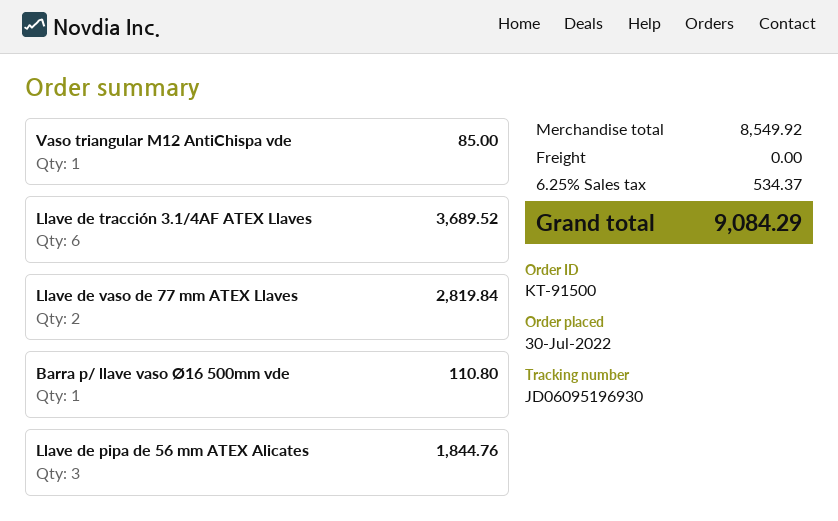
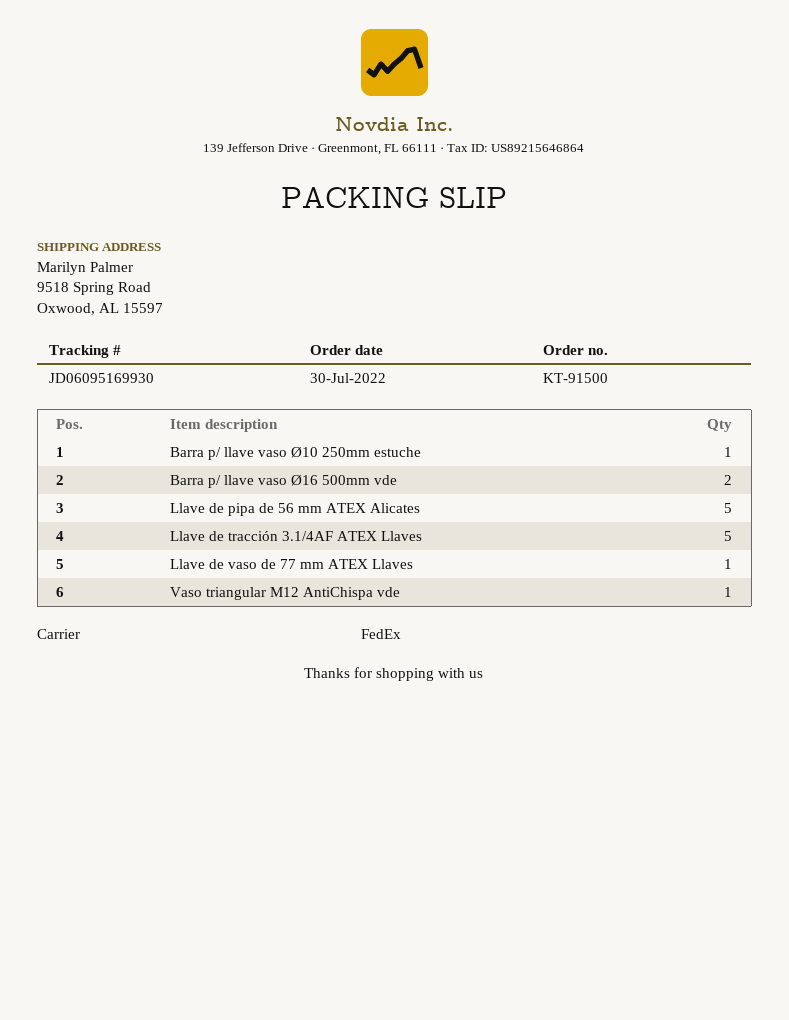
tracking number: JD06095196930 -> JD06095169930
Llave de tracción 3.1/4AF ATEX Llaves: 6 -> 5
Llave de vaso de 77 mm ATEX Llaves: 2 -> 1
Barra p/ llave vaso Ø16 500mm vde: 1 -> 2
Llave de pipa de 56 mm ATEX Alicates: 3 -> 5
Barra p/ llave vaso Ø10 250mm estuche: none -> 1

